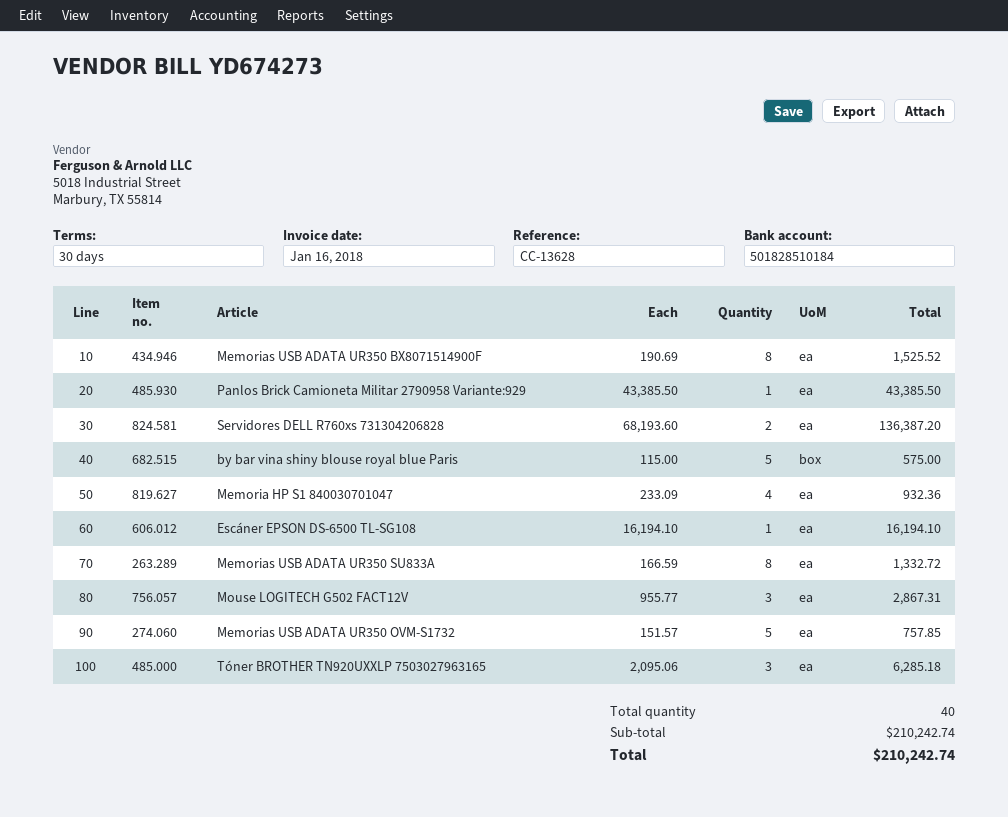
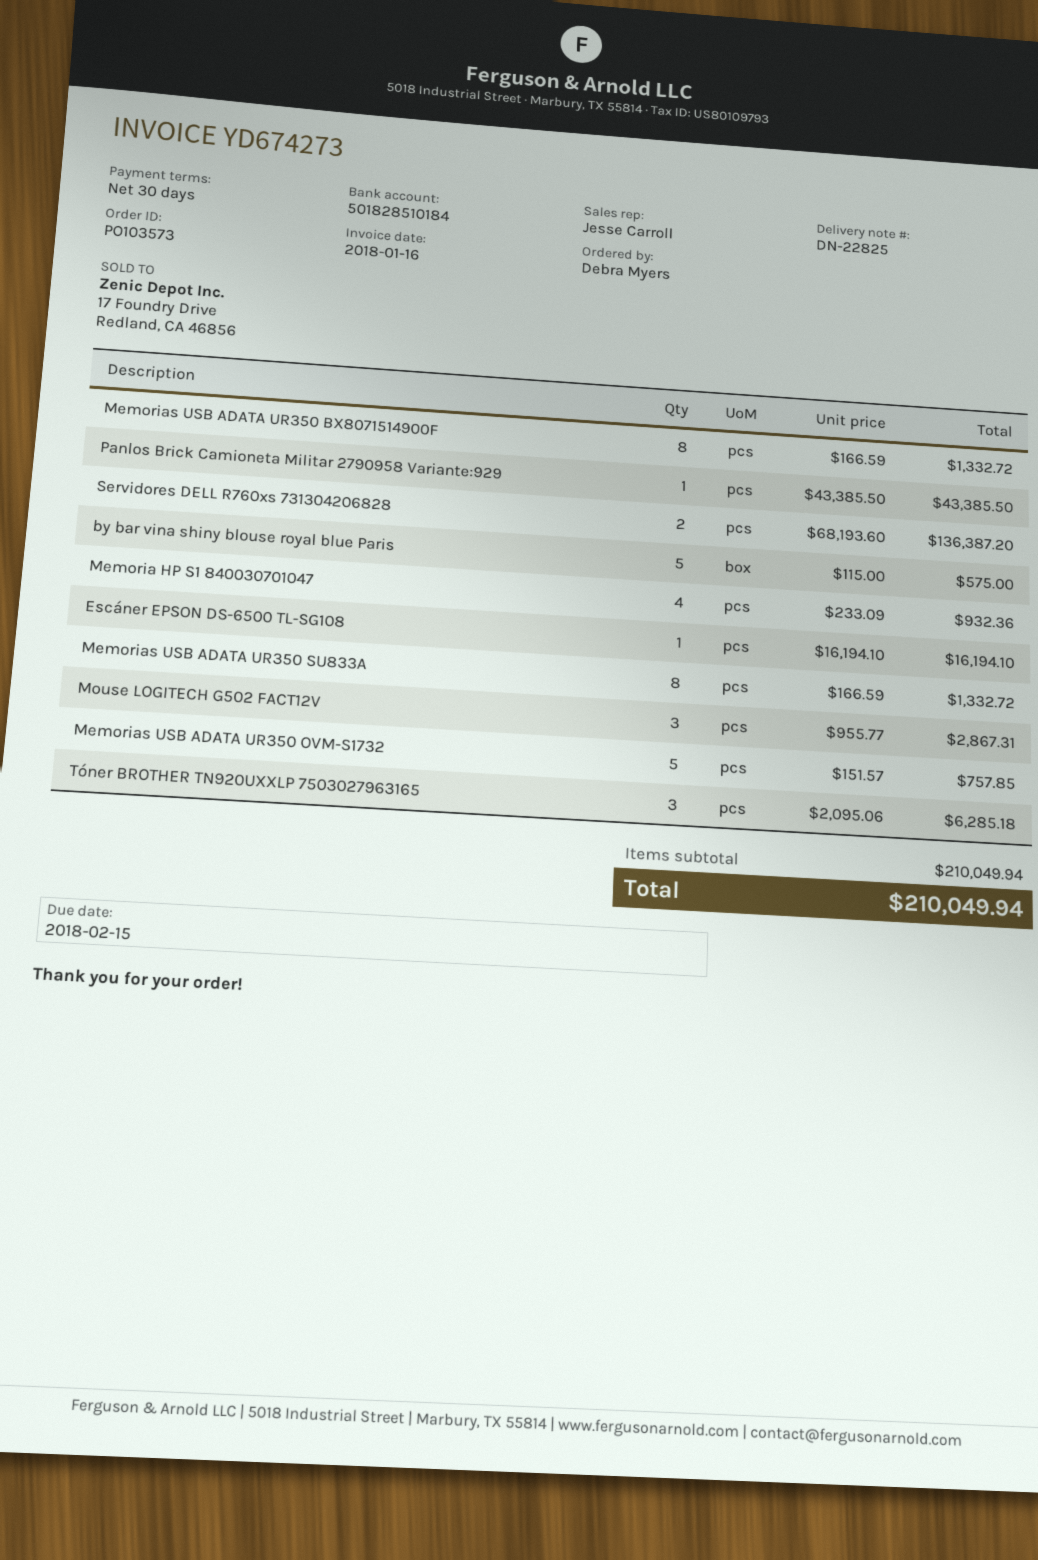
Memorias USB ADATA UR350 BX8071514900F: 8 x 190.69 = 1525.52 -> 8 x 166.59 = 1332.72
subtotal: 210242.74 -> 210049.94
total: 210242.74 -> 210049.94

